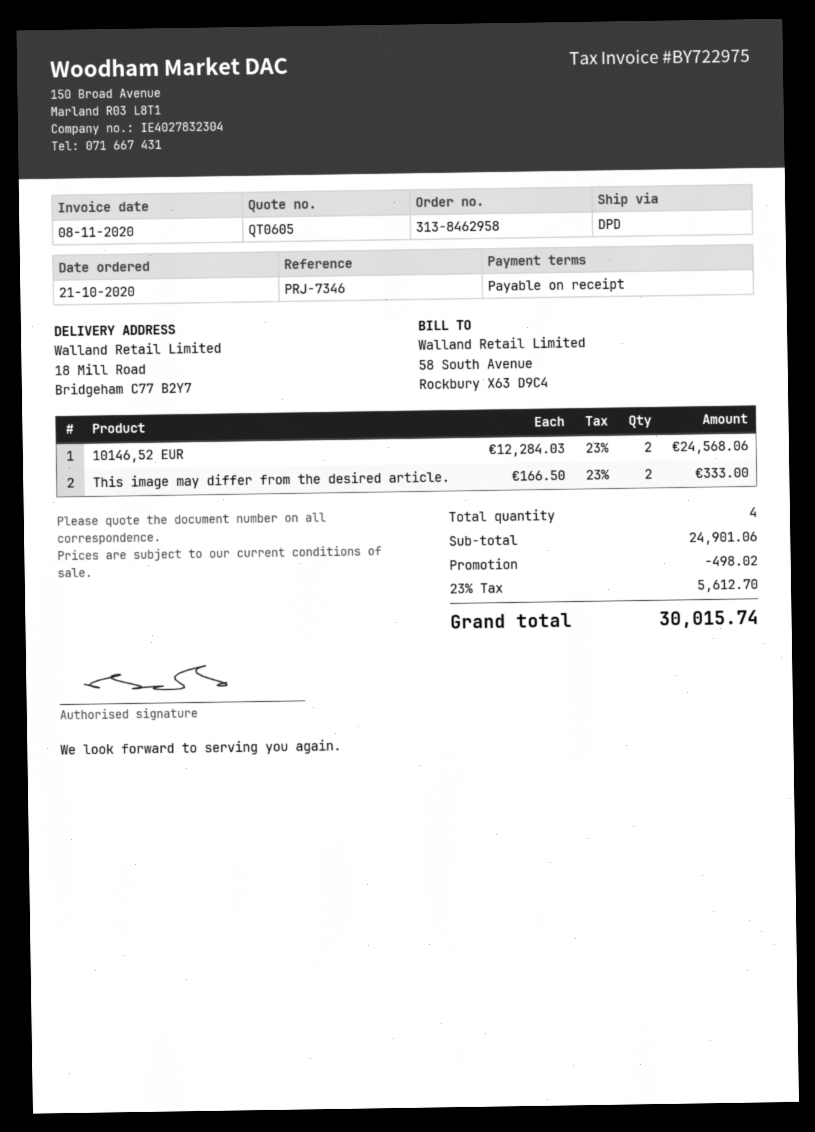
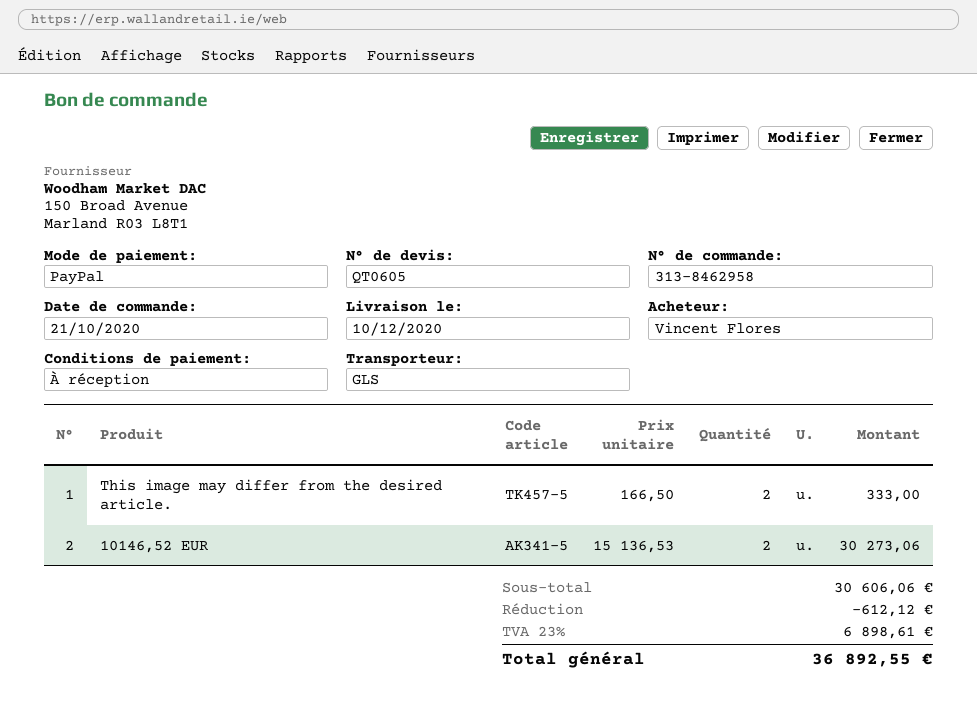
shipping method: DPD -> GLS
10146,52 EUR: 2 x 12284.03 = 24568.06 -> 2 x 15136.53 = 30273.06
subtotal: 24901.06 -> 30606.06
discount: 498.02 -> 612.12
tax: 23% = 5612.70 -> 23% = 6898.61
total: 30015.74 -> 36892.55

